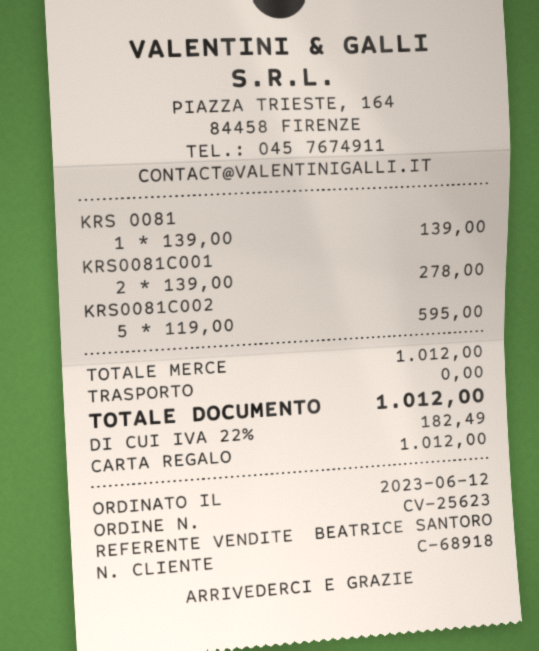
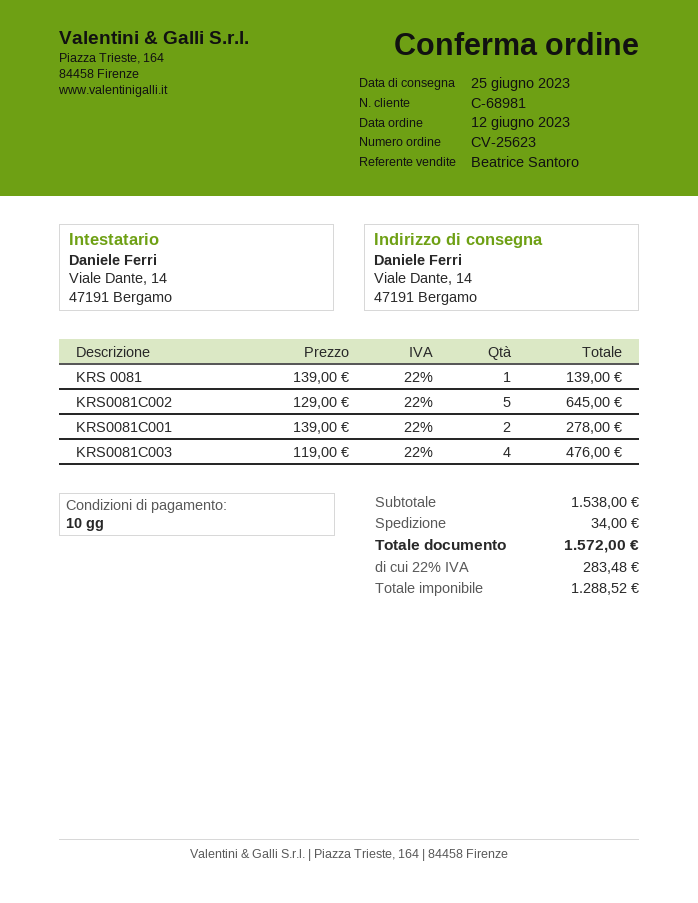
customer number: C-68918 -> C-68981
KRS0081C002: 5 x 119.00 = 595.00 -> 5 x 129.00 = 645.00
KRS0081C003: none -> 4 x 119.00 = 476.00
subtotal: 1012.00 -> 1538.00
shipping: 0.00 -> 34.00
tax: 22% = 182.49 -> 22% = 283.48
total: 1012.00 -> 1572.00

